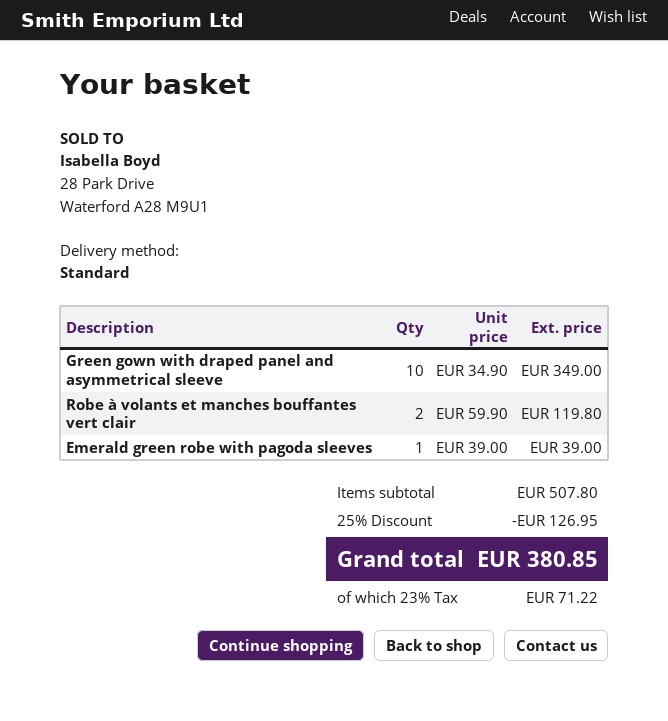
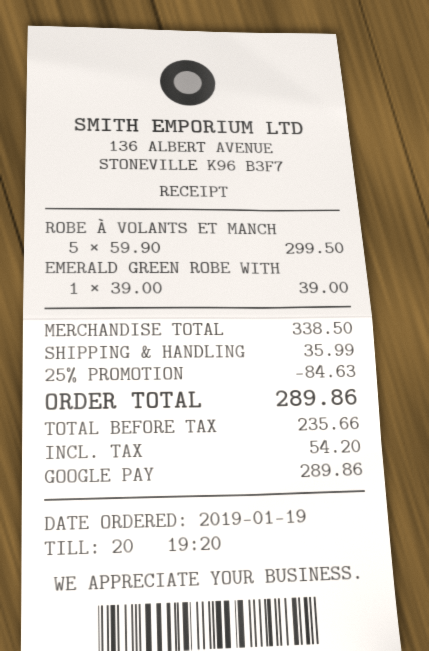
Green gown with draped panel and asymmetrical sleeve: 10 x 34.90 = 349.00 -> none
Robe à volants et manches bouffantes vert clair: 2 x 59.90 = 119.80 -> 5 x 59.90 = 299.50
subtotal: 507.80 -> 338.50
discount: 25% = 126.95 -> 25% = 84.63
shipping: none -> 35.99
tax: 71.22 -> 54.20
total: 380.85 -> 289.86

